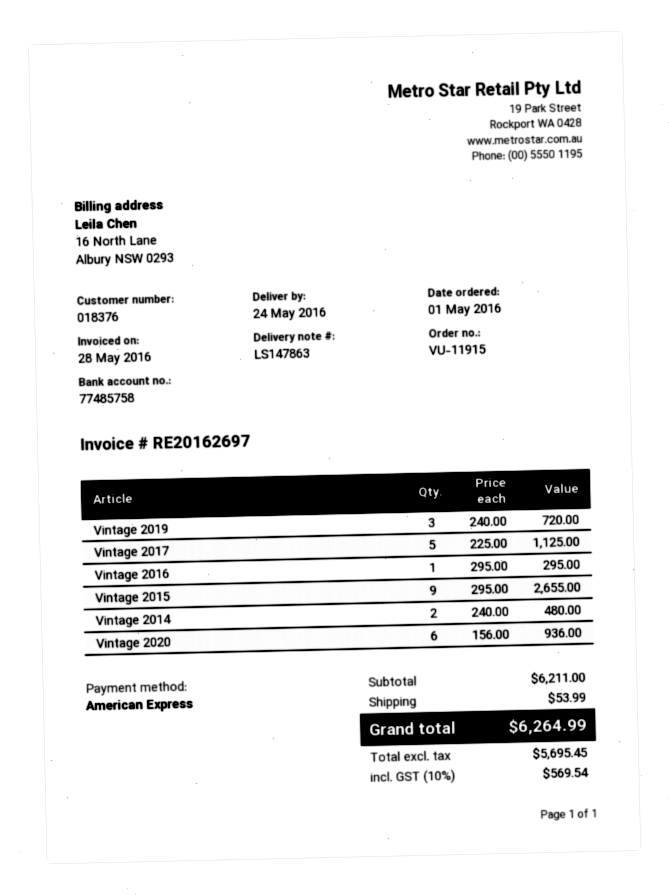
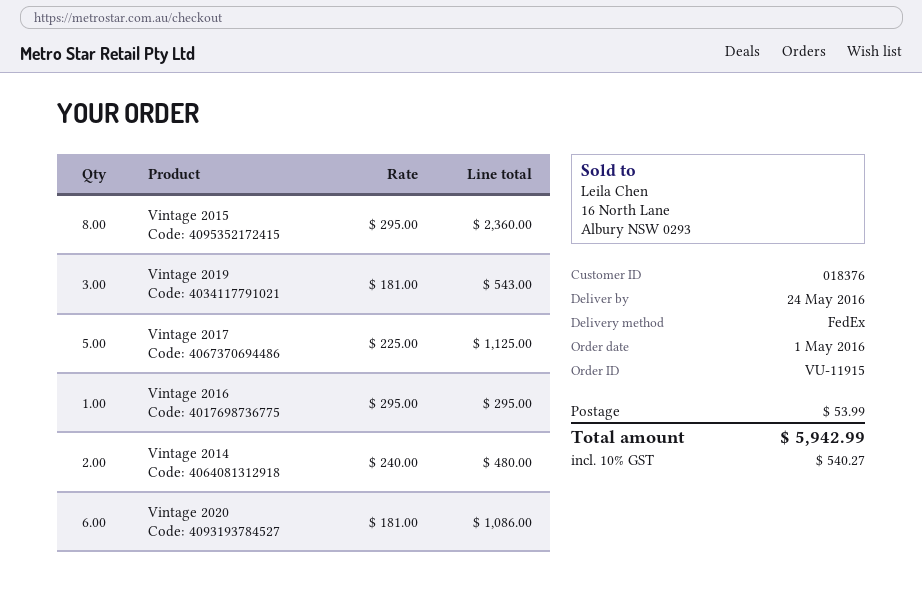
Vintage 2019: 3 x 240.00 = 720.00 -> 3 x 181.00 = 543.00
Vintage 2015: 9 x 295.00 = 2655.00 -> 8 x 295.00 = 2360.00
Vintage 2020: 6 x 156.00 = 936.00 -> 6 x 181.00 = 1086.00
tax: 10% = 569.54 -> 10% = 540.27
total: 6264.99 -> 5942.99

